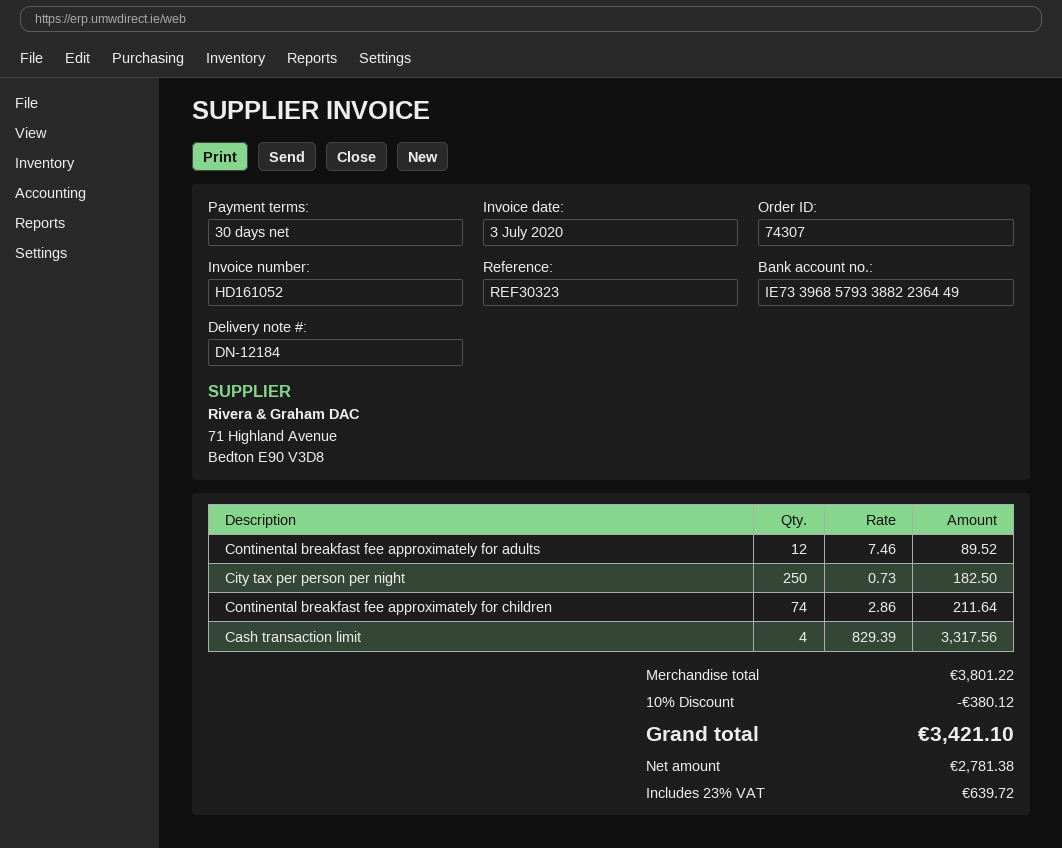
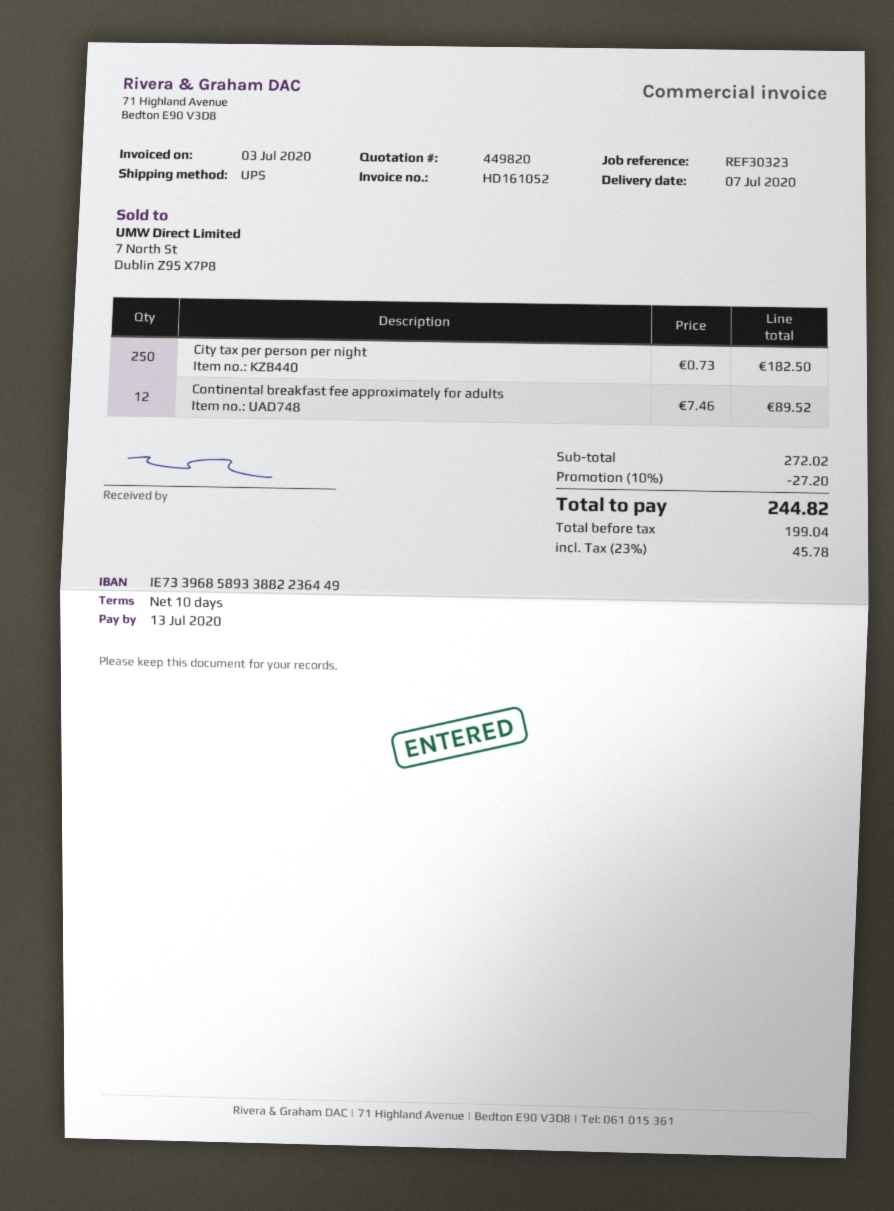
payment terms: 30 days -> 10 days
bank account: IE73396857933882236449 -> IE73396858933882236449
Continental breakfast fee approximately for children: 74 x 2.86 = 211.64 -> none
Cash transaction limit: 4 x 829.39 = 3317.56 -> none
subtotal: 3801.22 -> 272.02
discount: 10% = 380.12 -> 10% = 27.20
net: 2781.38 -> 199.04
tax: 23% = 639.72 -> 23% = 45.78
total: 3421.10 -> 244.82

